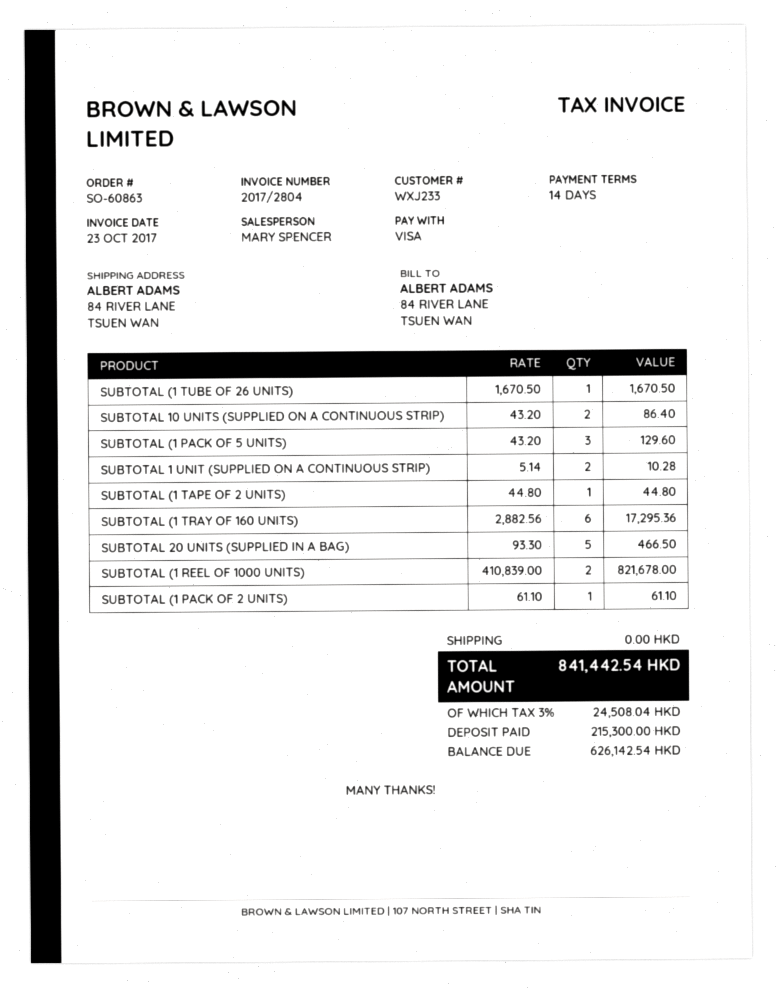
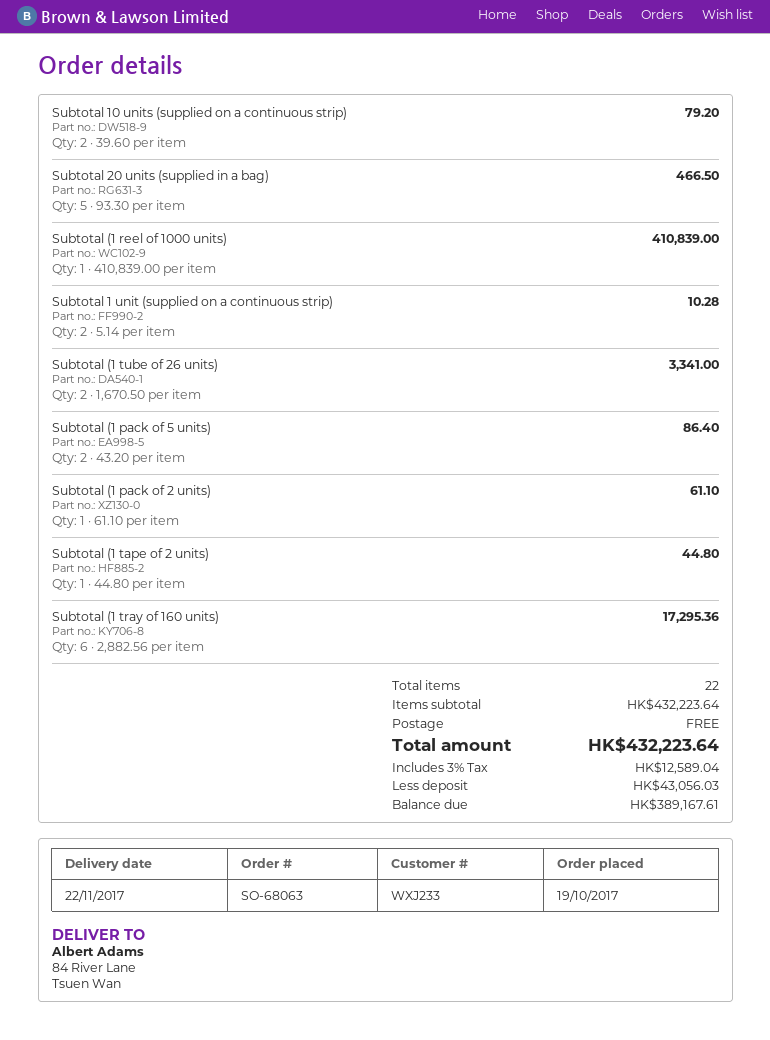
order number: SO-60863 -> SO-68063
SUBTOTAL (1 TUBE OF 26 UNITS): 1 x 1670.50 = 1670.50 -> 2 x 1670.50 = 3341.00
SUBTOTAL 10 UNITS (SUPPLIED ON A CONTINUOUS STRIP): 2 x 43.20 = 86.40 -> 2 x 39.60 = 79.20
SUBTOTAL (1 PACK OF 5 UNITS): 3 x 43.20 = 129.60 -> 2 x 43.20 = 86.40
SUBTOTAL (1 REEL OF 1000 UNITS): 2 x 410839.00 = 821678.00 -> 1 x 410839.00 = 410839.00
tax: 3% = 24508.04 -> 3% = 12589.04
total: 841442.54 -> 432223.64
deposit: 215300.00 -> 43056.03
balance: 626142.54 -> 389167.61

